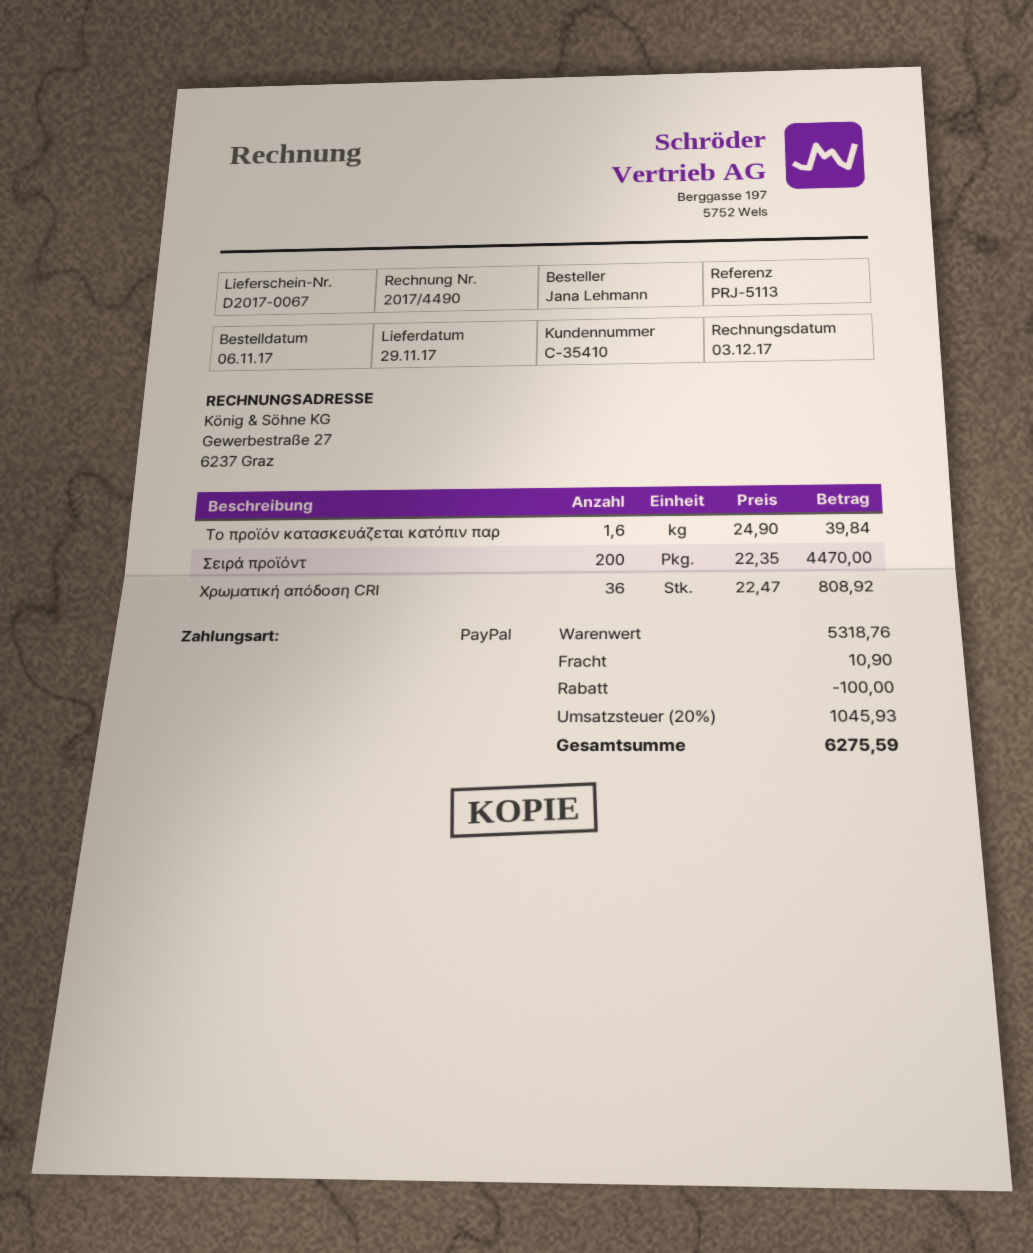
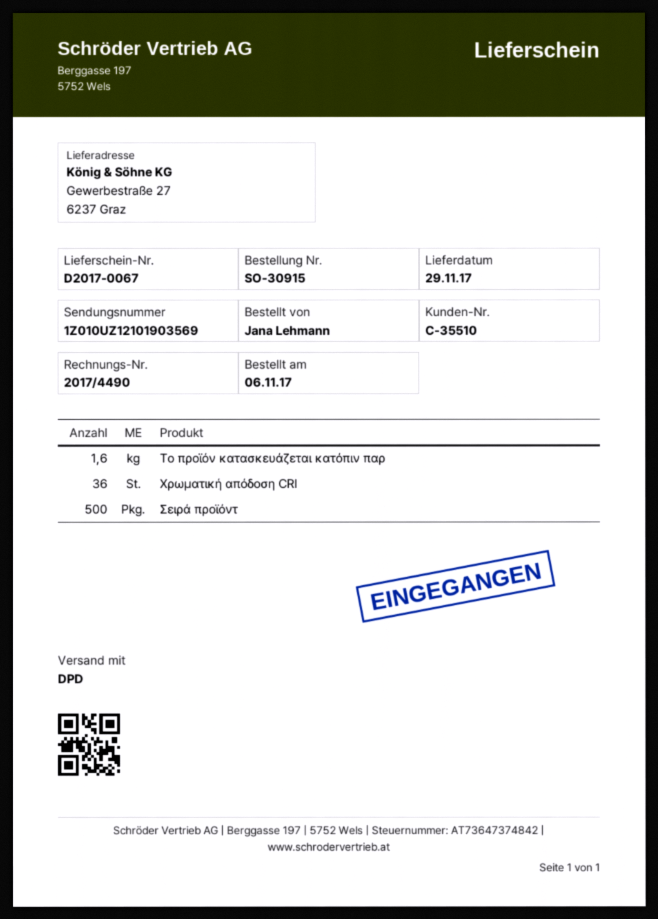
customer number: C-35410 -> C-35510
Σειρά προϊόντ: 200 -> 500

